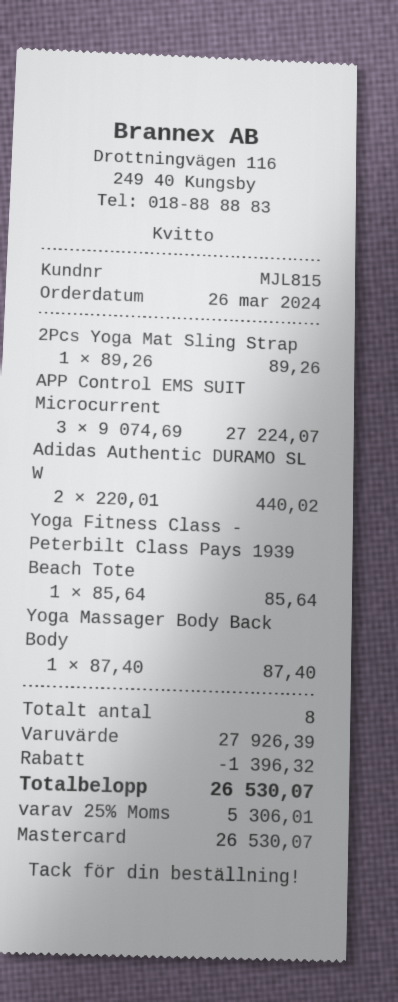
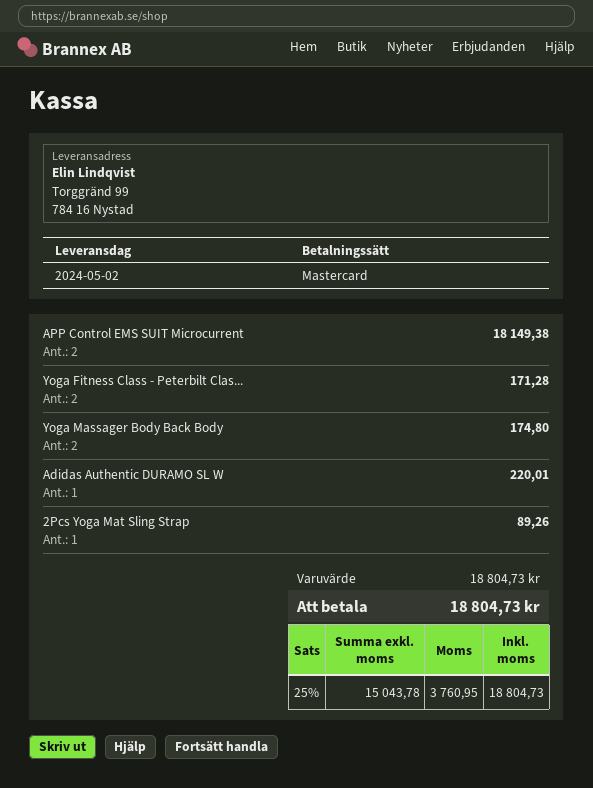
APP Control EMS SUIT Microcurrent: 3 for 27224.07 -> 2 for 18149.38
Adidas Authentic DURAMO SL W: 2 for 440.02 -> 1 for 220.01
Yoga Fitness Class - Peterbilt Class Pays 1939 Beach Tote: 1 for 85.64 -> 2 for 171.28
Yoga Massager Body Back Body: 1 for 87.40 -> 2 for 174.80
subtotal: 27926.39 -> 18804.73
discount: 1396.32 -> none
tax: 25% = 5306.01 -> 25% = 3760.95
total: 26530.07 -> 18804.73

